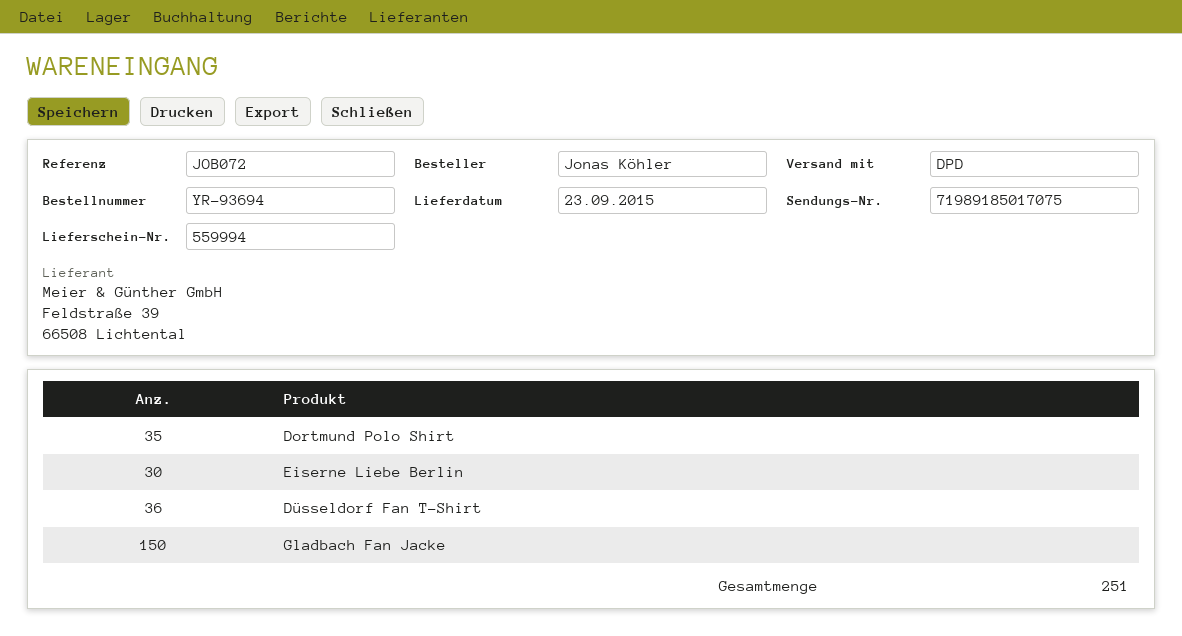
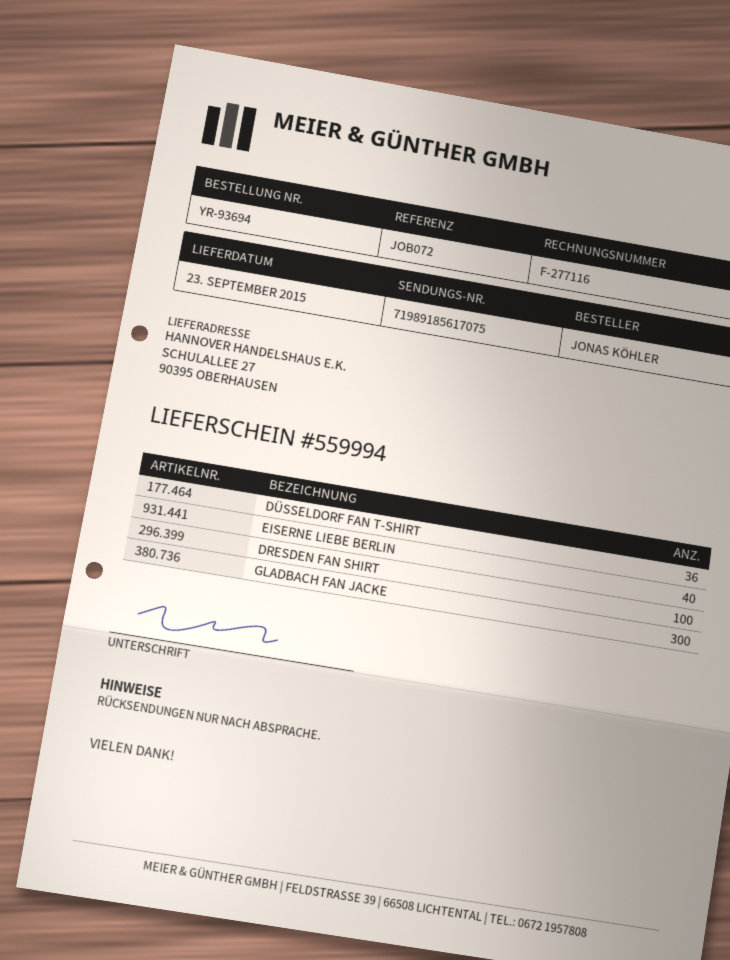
tracking number: 71989185017075 -> 71989185617075
Dortmund Polo Shirt: 35 -> none
Eiserne Liebe Berlin: 30 -> 40
Gladbach Fan Jacke: 150 -> 300
DRESDEN FAN SHIRT: none -> 100

